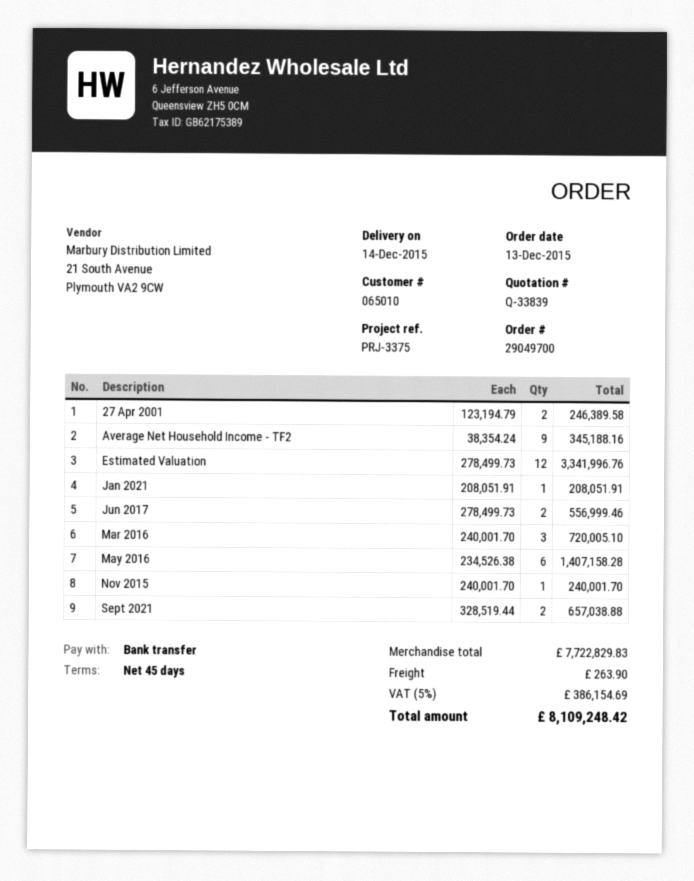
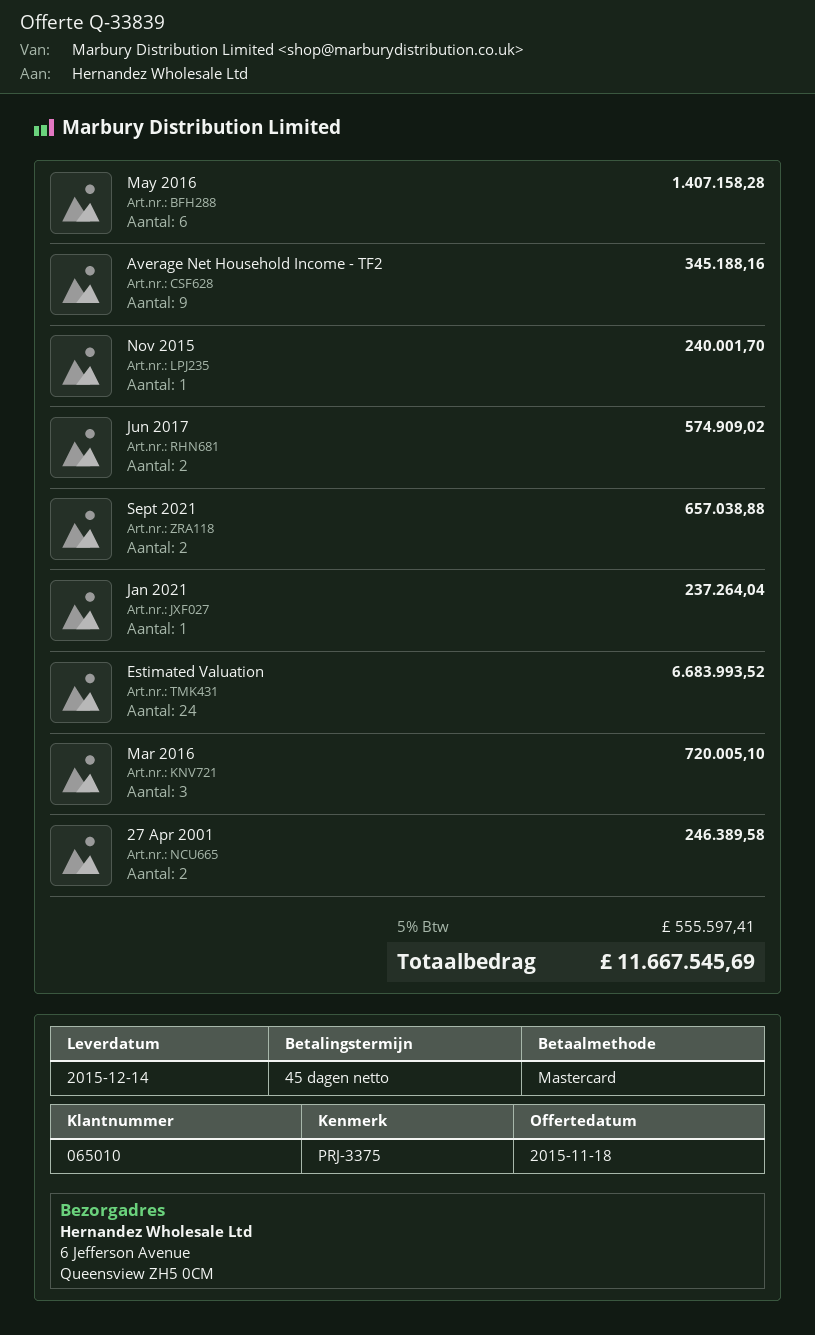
payment method: bank transfer -> Mastercard
Estimated Valuation: 12 for 3341996.76 -> 24 for 6683993.52
Jan 2021: 1 for 208051.91 -> 1 for 237264.04
Jun 2017: 2 for 556999.46 -> 2 for 574909.02
shipping: 263.90 -> none
tax: 5% = 386154.69 -> 5% = 555597.41
total: 8109248.42 -> 11667545.69

